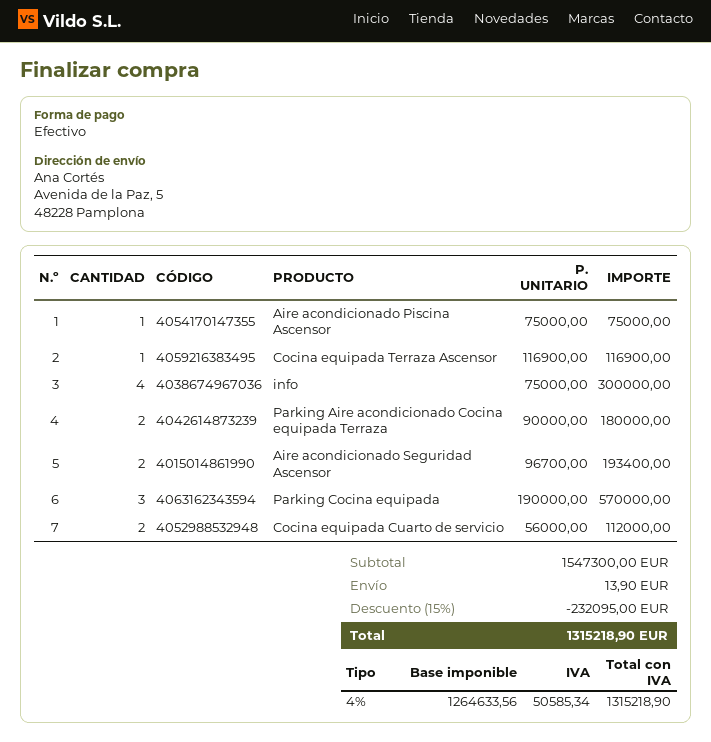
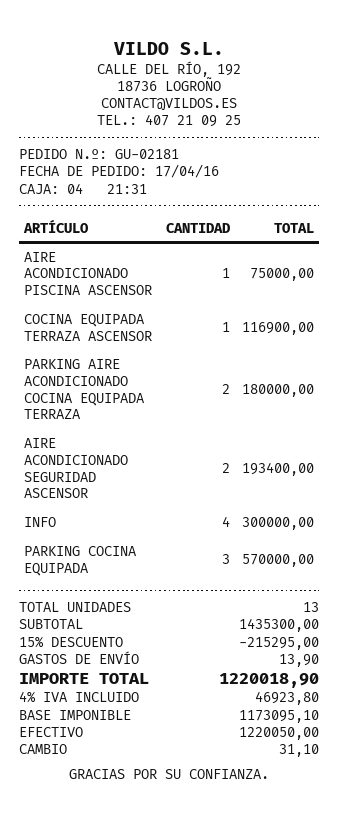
Cocina equipada Cuarto de servicio: 2 for 112000.00 -> none
subtotal: 1547300.00 -> 1435300.00
discount: 15% = 232095.00 -> 15% = 215295.00
net: 1264633.56 -> 1173095.10
tax: 4% = 50585.34 -> 4% = 46923.80
total: 1315218.90 -> 1220018.90

